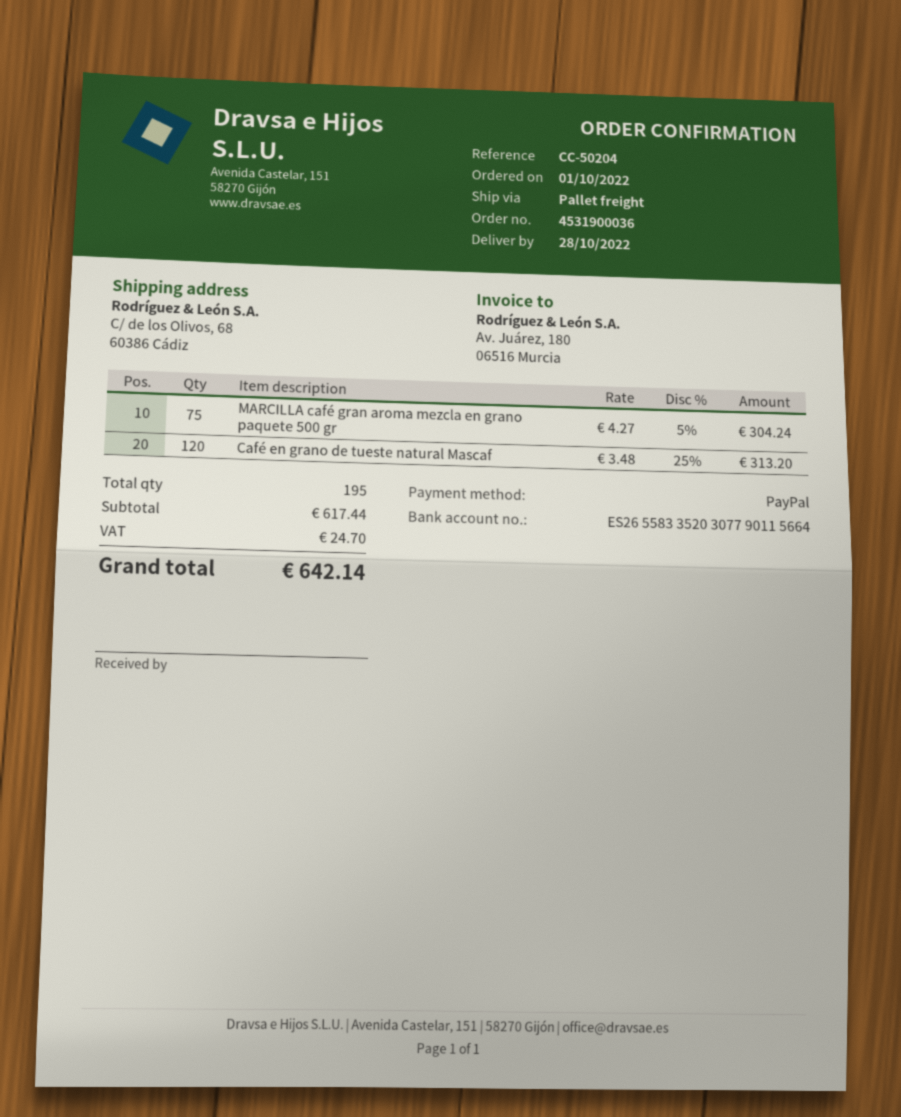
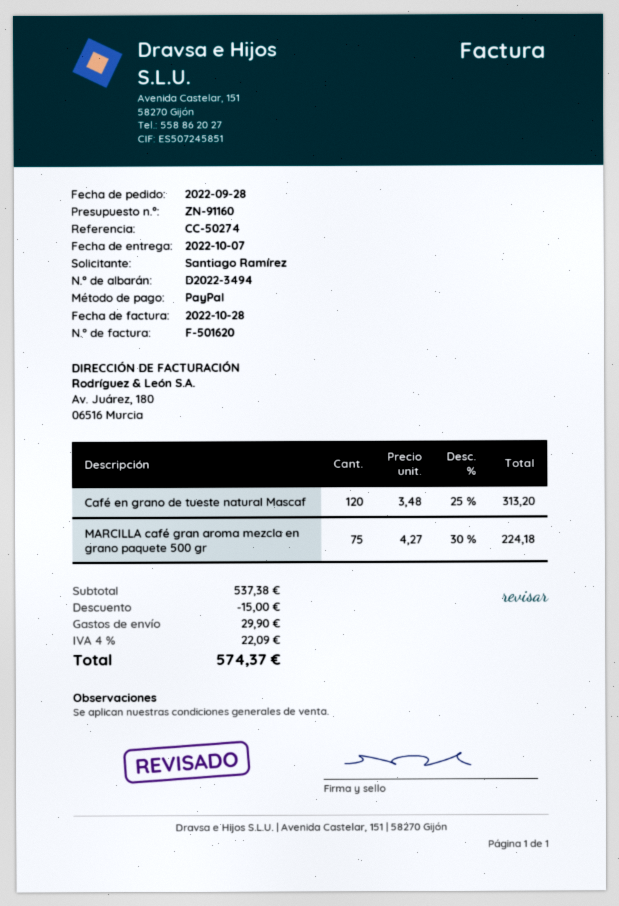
order date: 2022-10-01 -> 2022-09-28
delivery date: 2022-10-28 -> 2022-10-07
reference: CC-50204 -> CC-50274
MARCILLA café gran aroma mezcla en grano paquete 500 gr: 75 x 4.27 - 5% = 304.24 -> 75 x 4.27 - 30% = 224.18
subtotal: 617.44 -> 537.38
discount: none -> 15.00
shipping: none -> 29.90
tax: 24.70 -> 22.09
total: 642.14 -> 574.37

